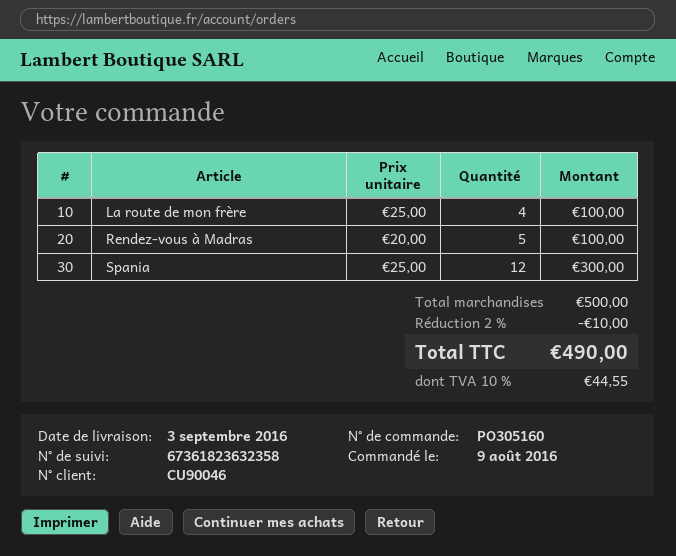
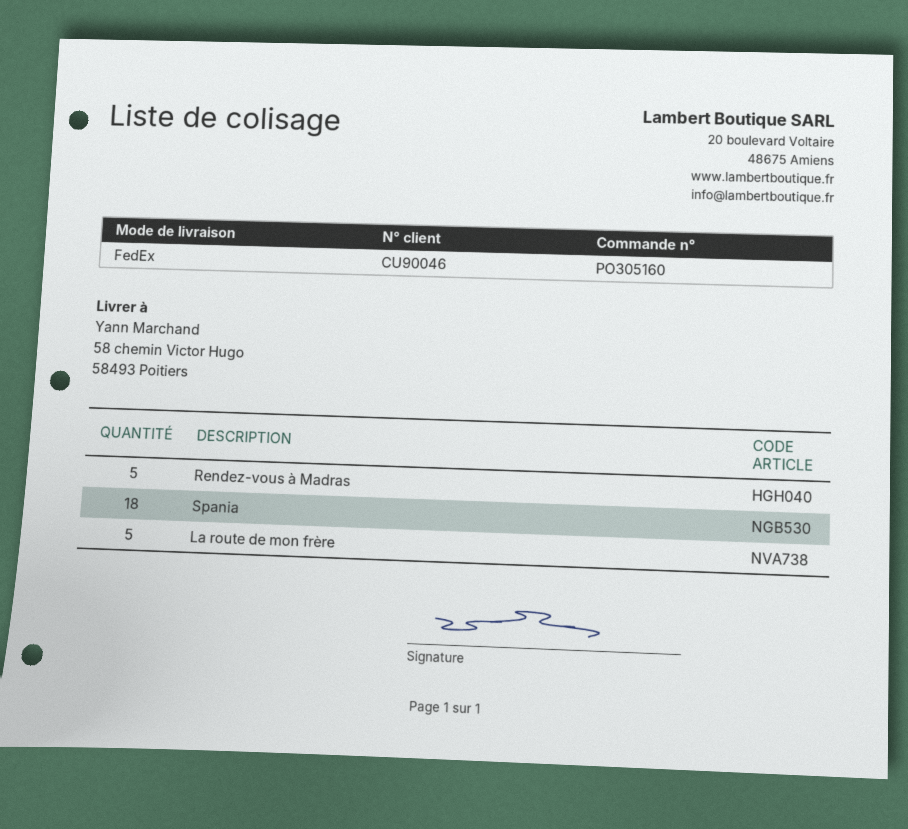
La route de mon frère: 4 -> 5
Spania: 12 -> 18

